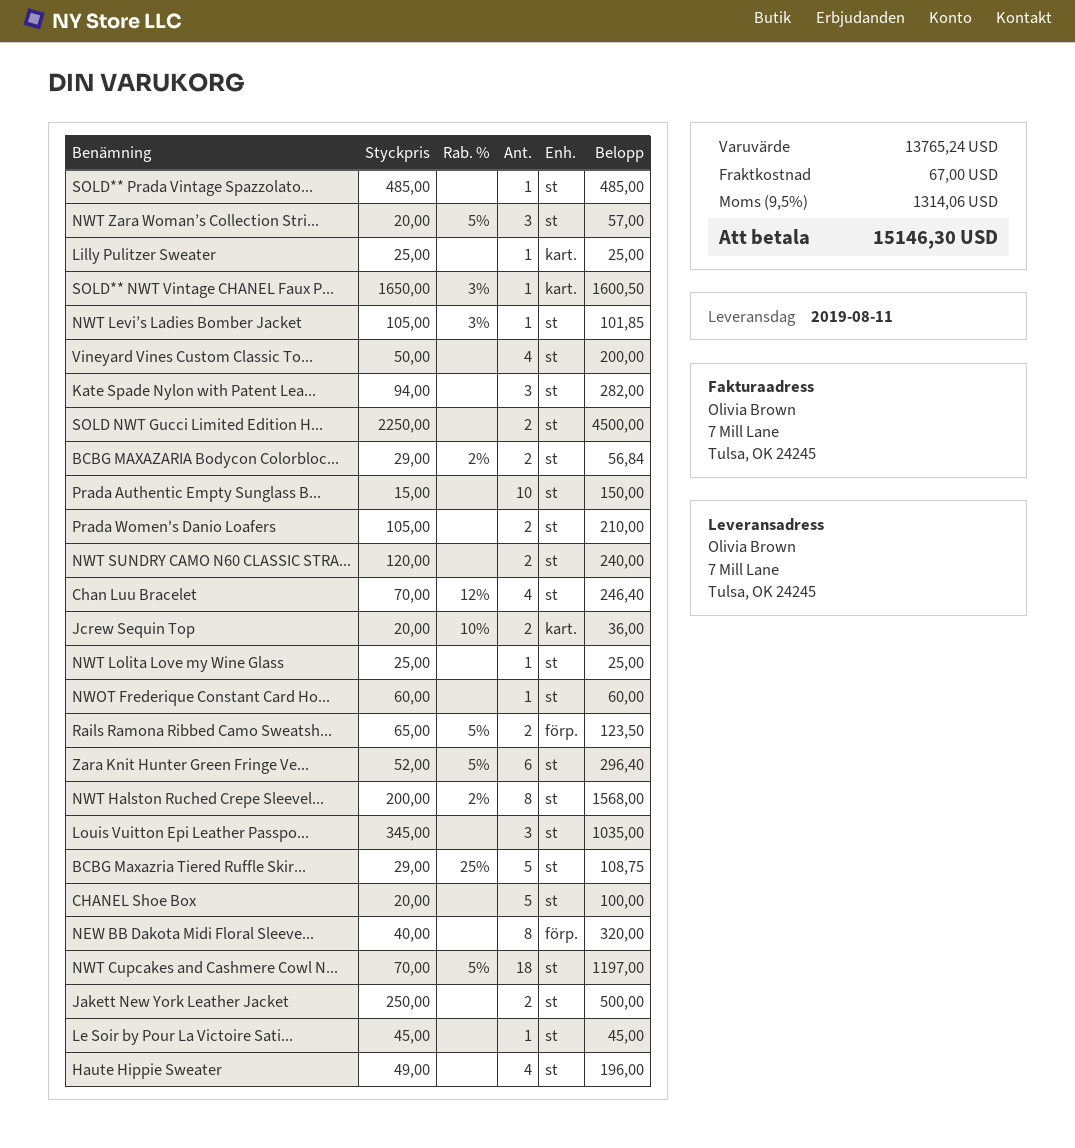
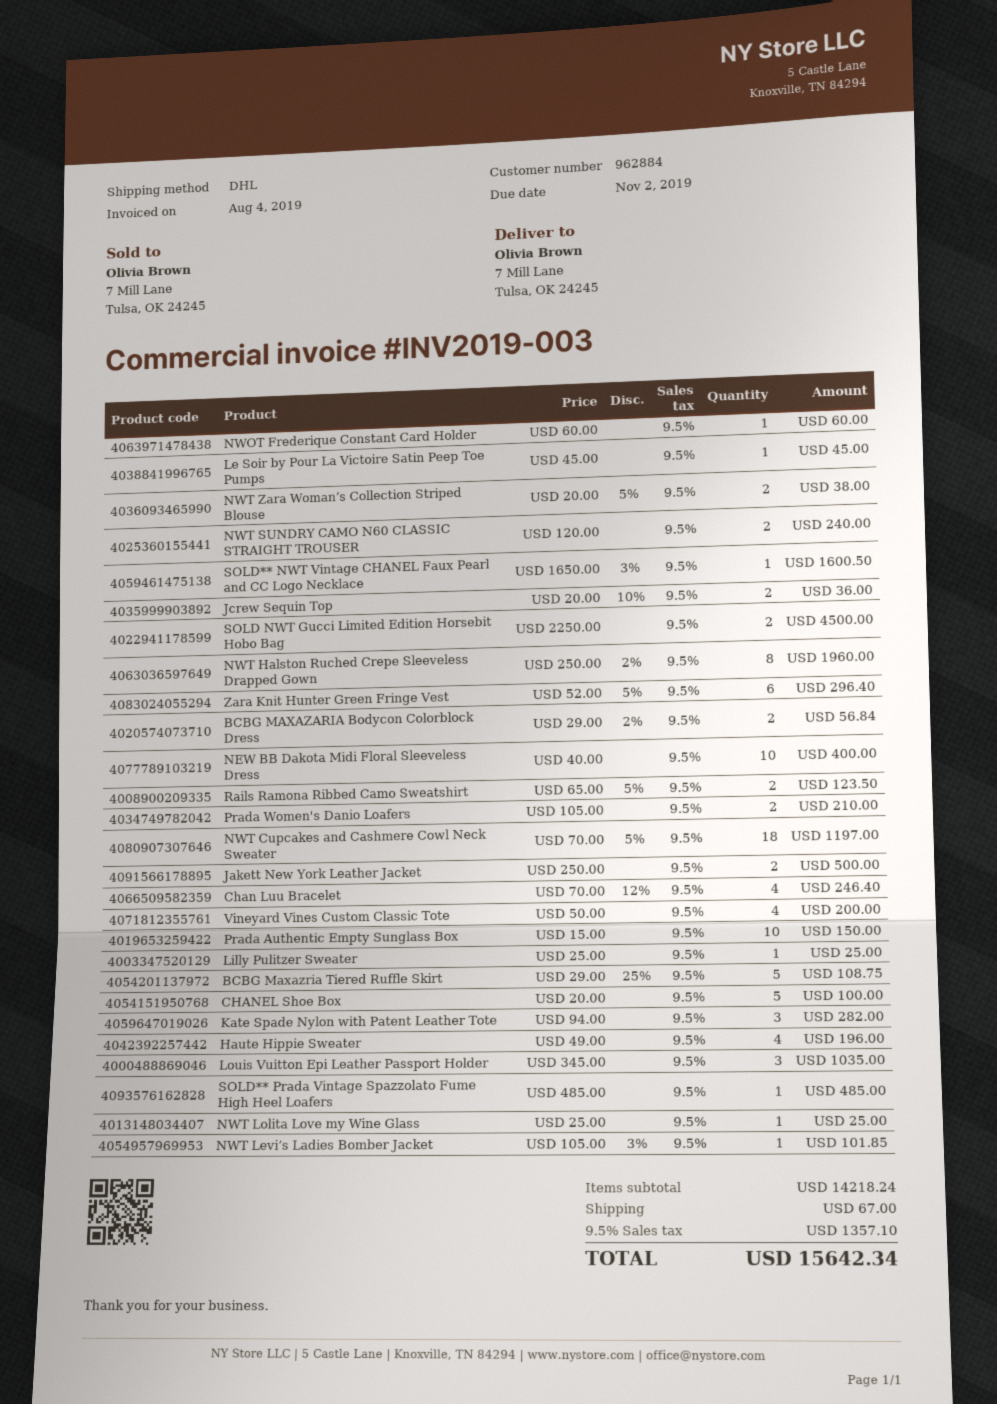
NWT Zara Woman’s Collection Stri...: 3 x 20.00 - 5% = 57.00 -> 2 x 20.00 - 5% = 38.00
NWT Halston Ruched Crepe Sleevel...: 8 x 200.00 - 2% = 1568.00 -> 8 x 250.00 - 2% = 1960.00
NEW BB Dakota Midi Floral Sleeve...: 8 x 40.00 = 320.00 -> 10 x 40.00 = 400.00
subtotal: 13765.24 -> 14218.24
tax: 9.5% = 1314.06 -> 9.5% = 1357.10
total: 15146.30 -> 15642.34

